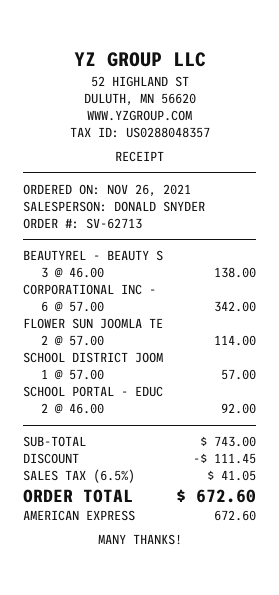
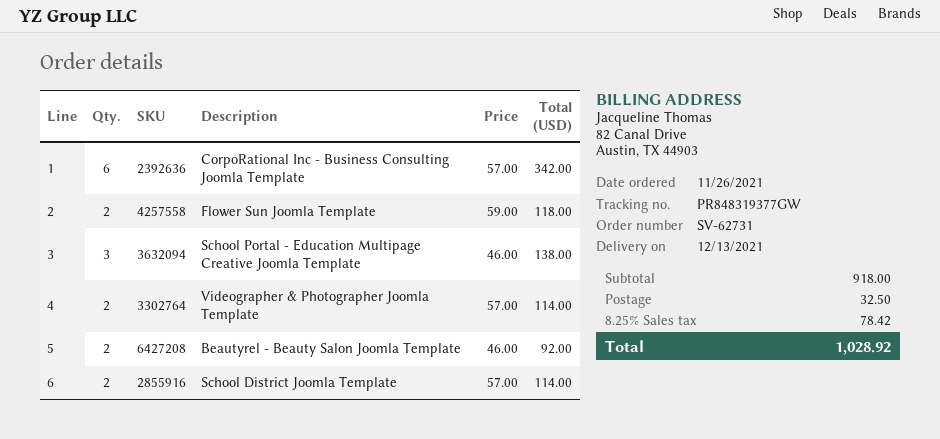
order number: SV-62713 -> SV-62731
BEAUTYREL - BEAUTY S: 3 x 46.00 = 138.00 -> 2 x 46.00 = 92.00
FLOWER SUN JOOMLA TE: 2 x 57.00 = 114.00 -> 2 x 59.00 = 118.00
SCHOOL DISTRICT JOOM: 1 x 57.00 = 57.00 -> 2 x 57.00 = 114.00
SCHOOL PORTAL - EDUC: 2 x 46.00 = 92.00 -> 3 x 46.00 = 138.00
Videographer & Photographer Joomla Template: none -> 2 x 57.00 = 114.00
subtotal: 743.00 -> 918.00
discount: 111.45 -> none
shipping: none -> 32.50
tax: 6.5% = 41.05 -> 8.25% = 78.42
total: 672.60 -> 1028.92

